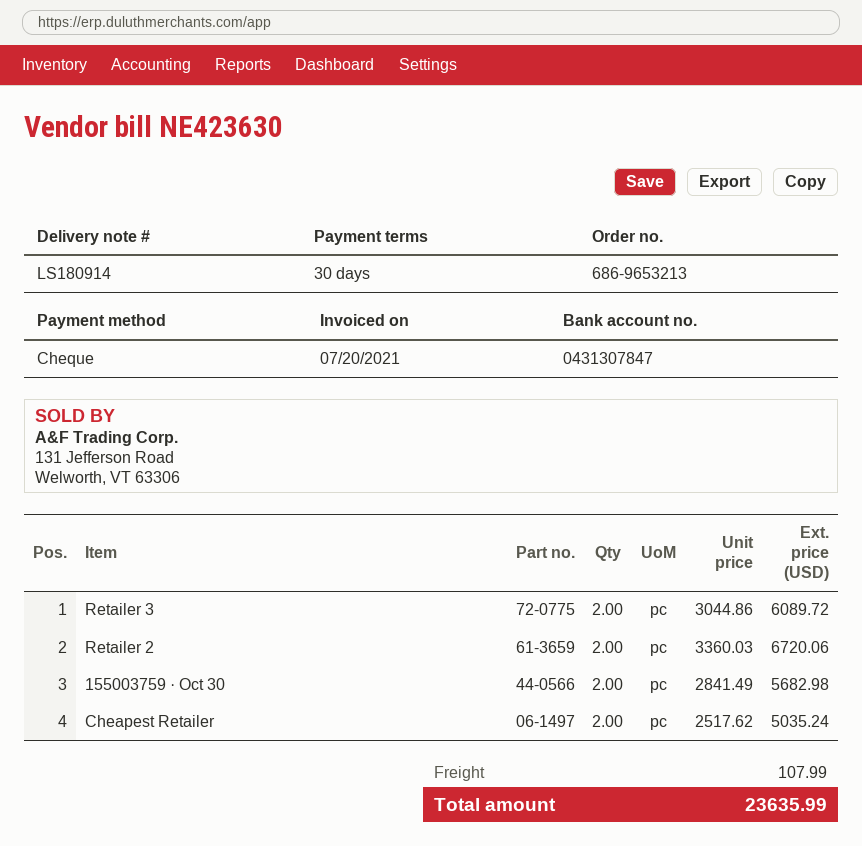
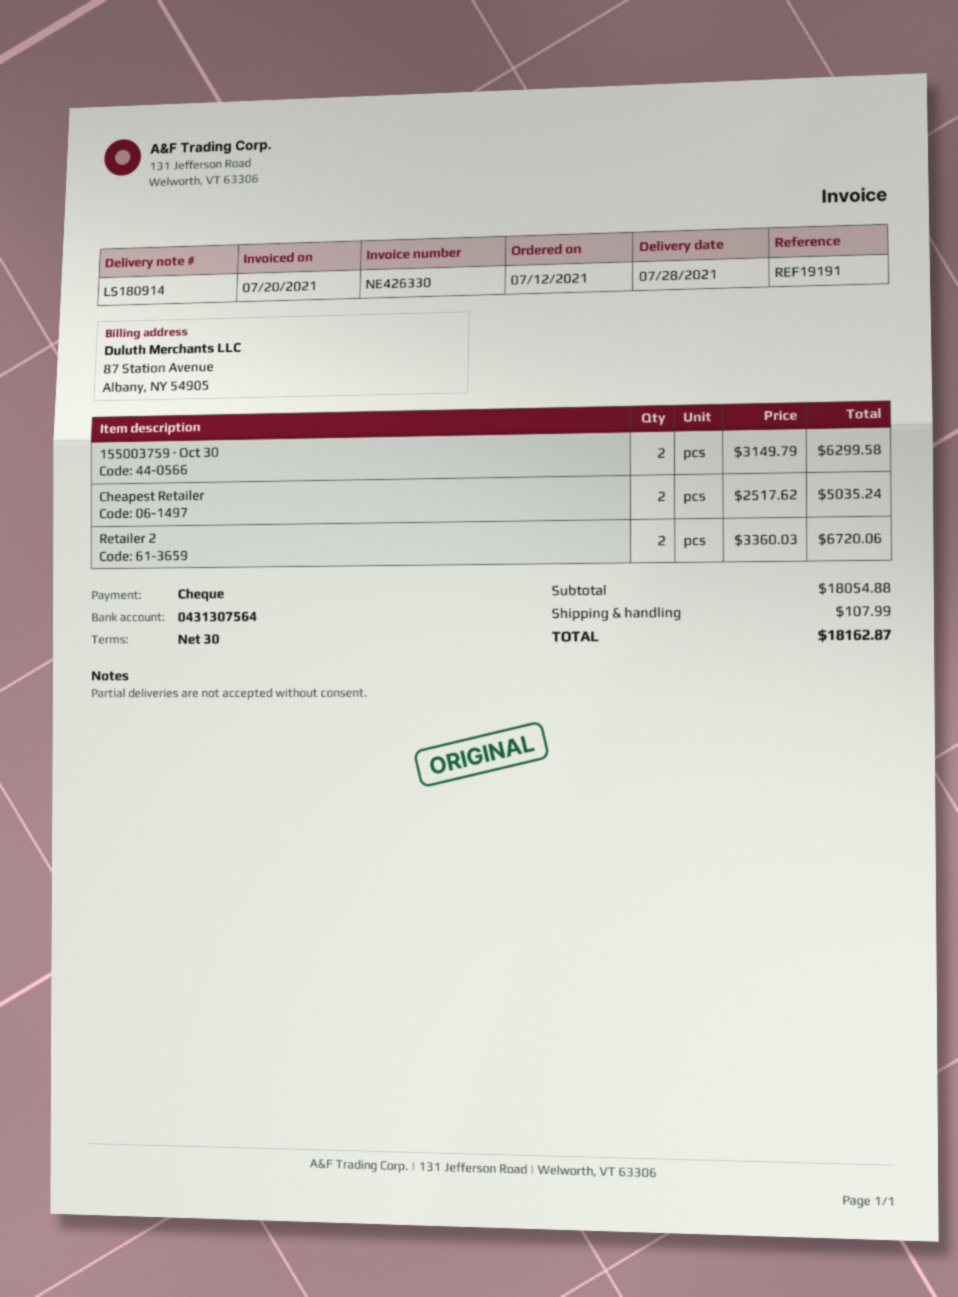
invoice number: NE423630 -> NE426330
bank account: 0431307847 -> 0431307564
Retailer 3: 2 x 3044.86 = 6089.72 -> none
155003759 · Oct 30: 2 x 2841.49 = 5682.98 -> 2 x 3149.79 = 6299.58
total: 23635.99 -> 18162.87

